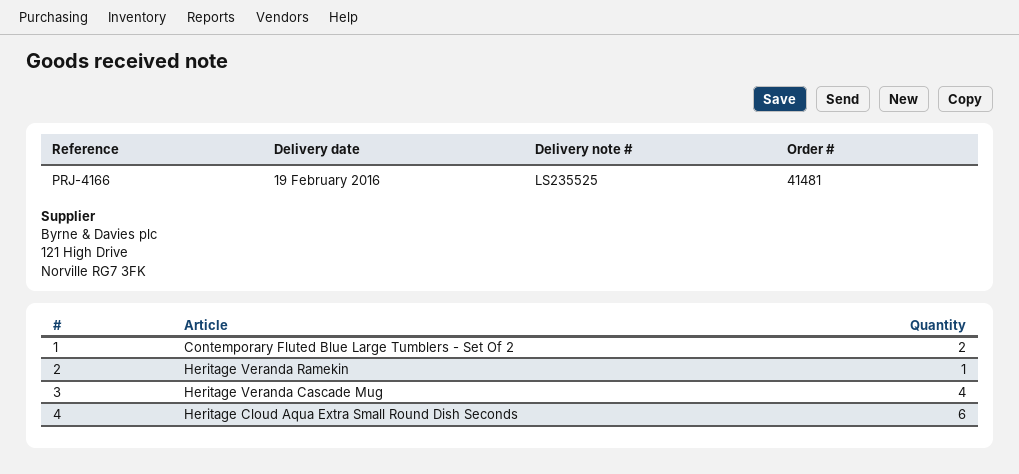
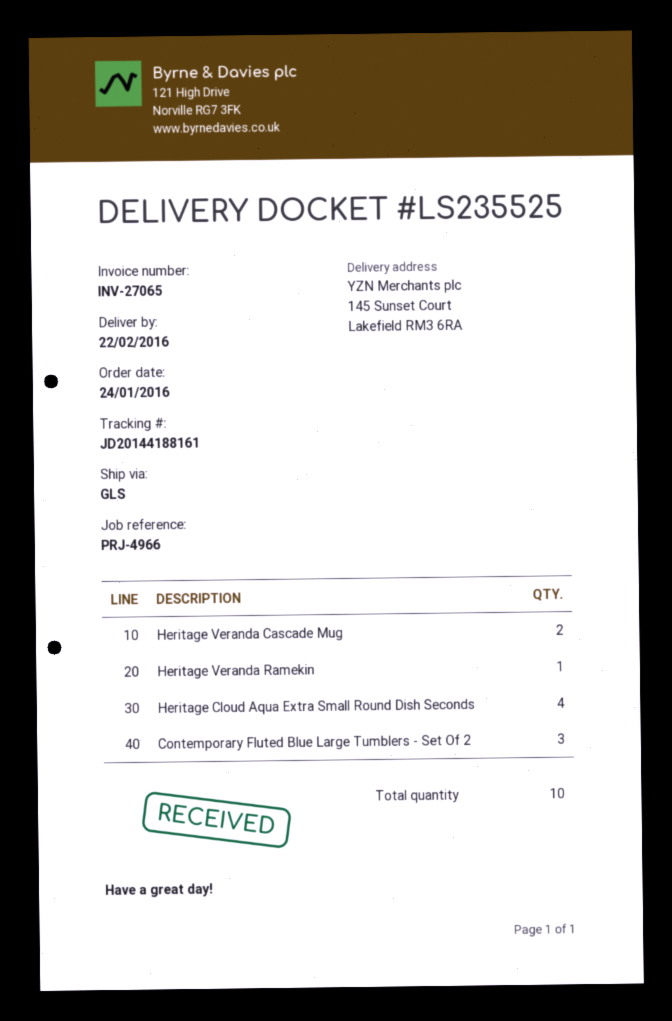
delivery date: 2016-02-19 -> 2016-02-22
reference: PRJ-4166 -> PRJ-4966
Contemporary Fluted Blue Large Tumblers - Set Of 2: 2 -> 3
Heritage Veranda Cascade Mug: 4 -> 2
Heritage Cloud Aqua Extra Small Round Dish Seconds: 6 -> 4

